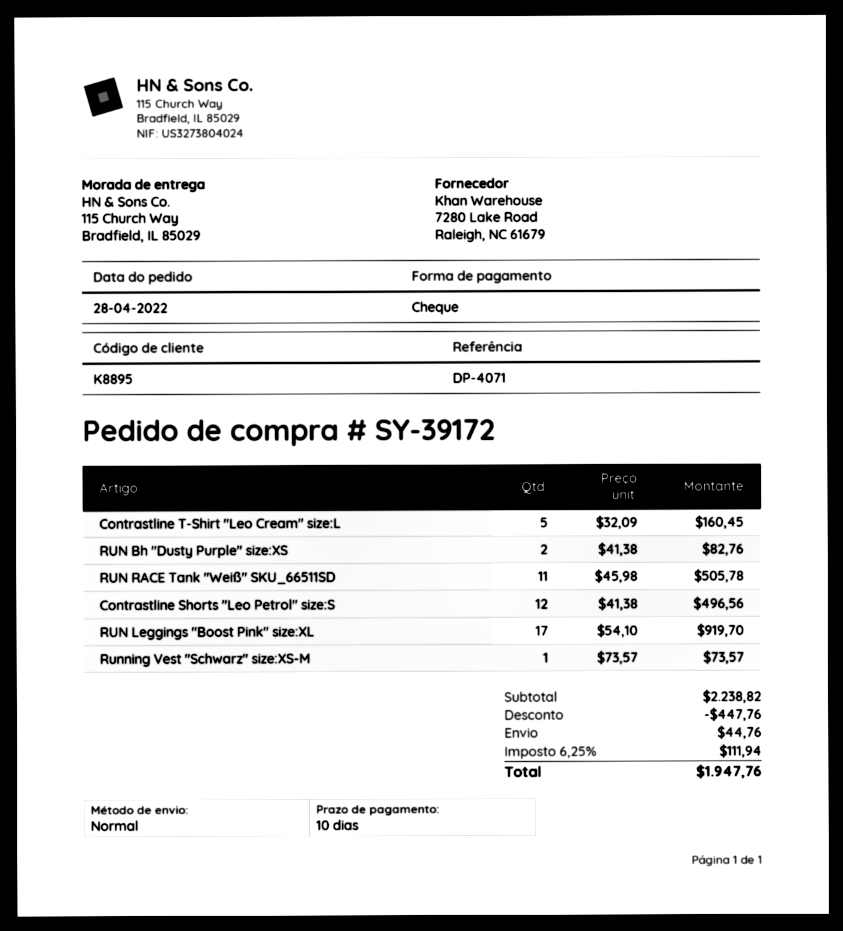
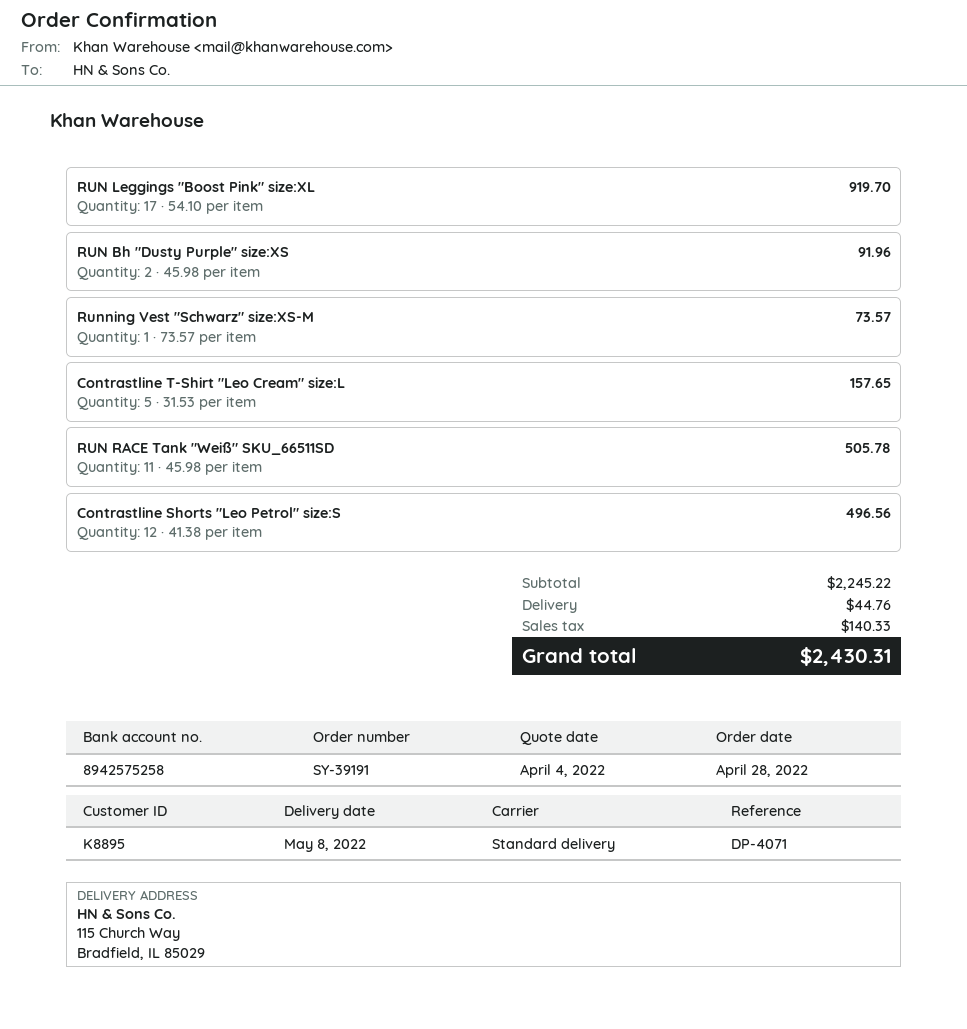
order number: SY-39172 -> SY-39191
Contrastline T-Shirt "Leo Cream" size:L: 5 x 32.09 = 160.45 -> 5 x 31.53 = 157.65
RUN Bh "Dusty Purple" size:XS: 2 x 41.38 = 82.76 -> 2 x 45.98 = 91.96
subtotal: 2238.82 -> 2245.22
discount: 447.76 -> none
tax: 111.94 -> 140.33
total: 1947.76 -> 2430.31

